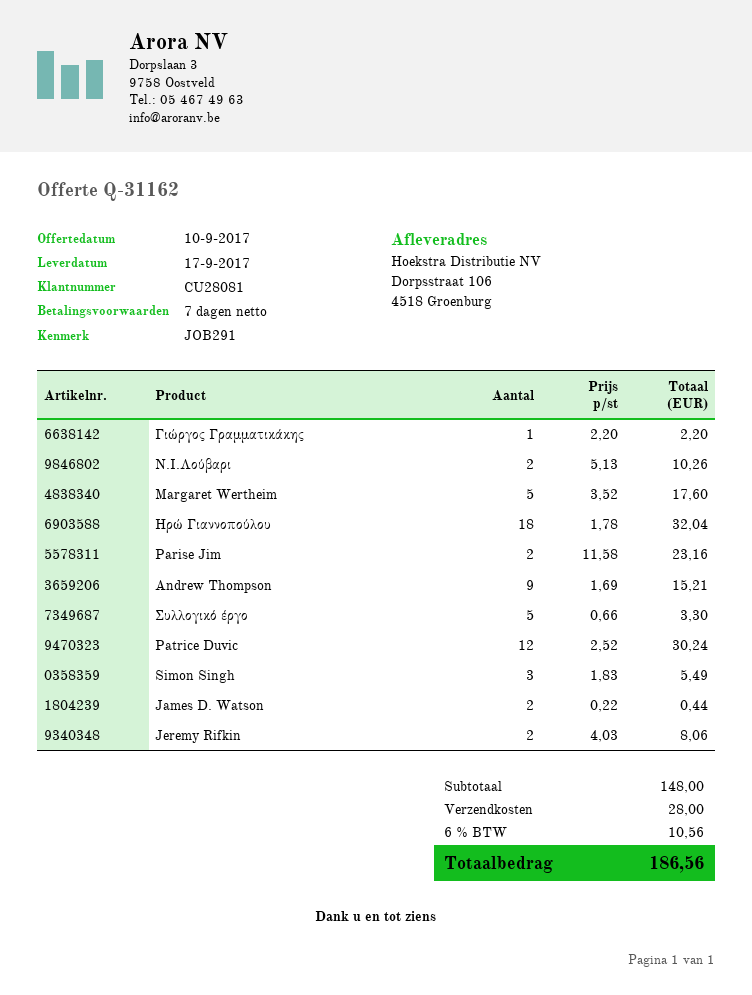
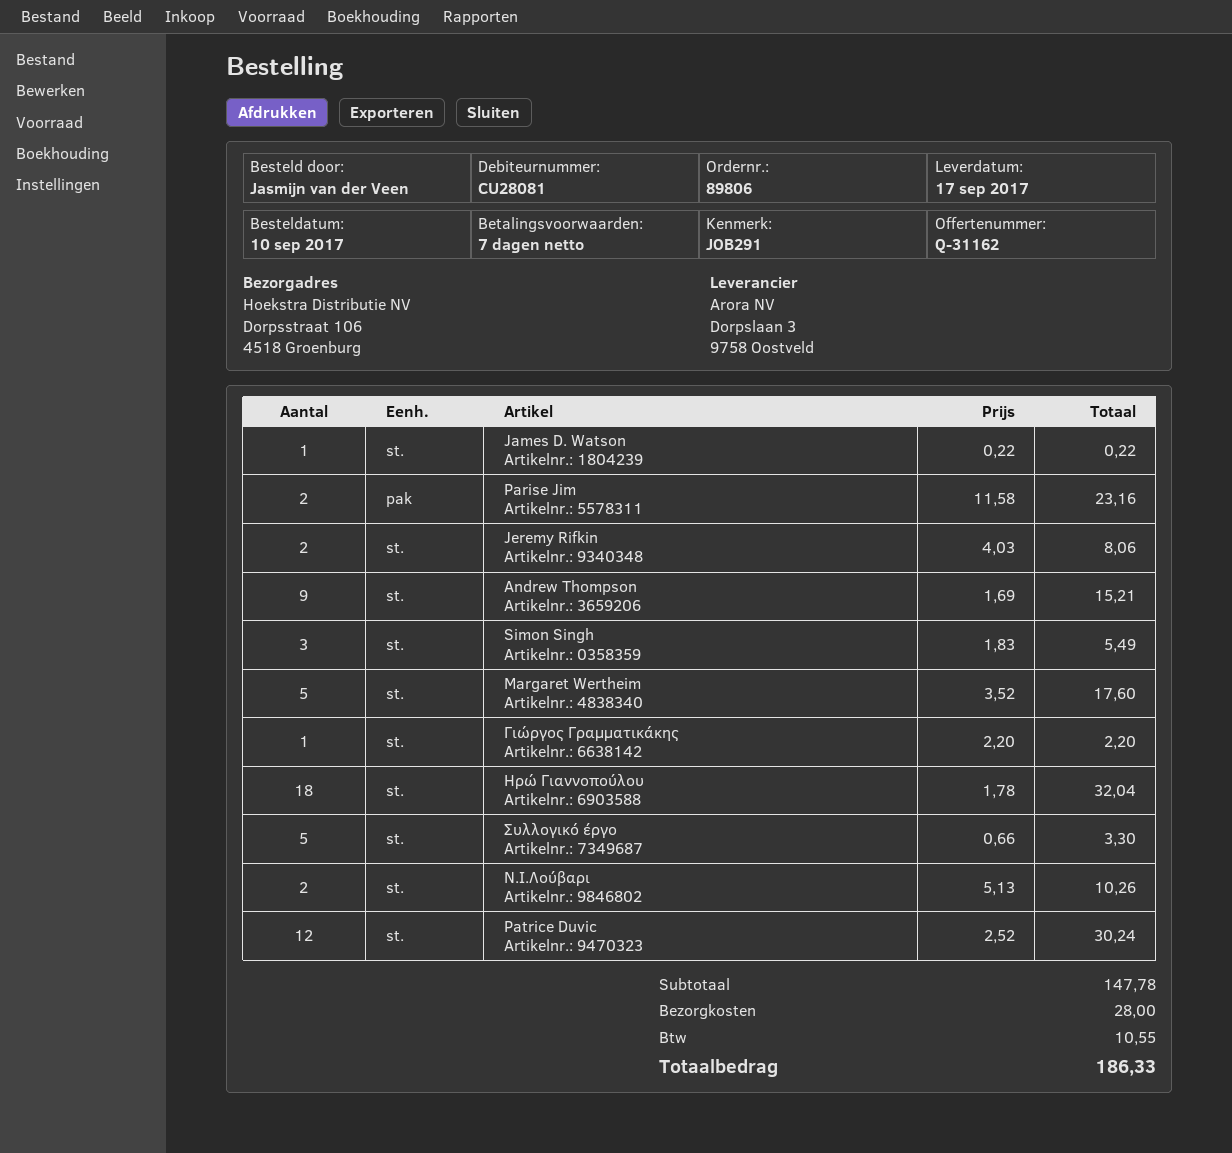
James D. Watson: 2 x 0.22 = 0.44 -> 1 x 0.22 = 0.22
subtotal: 148.00 -> 147.78
tax: 10.56 -> 10.55
total: 186.56 -> 186.33

